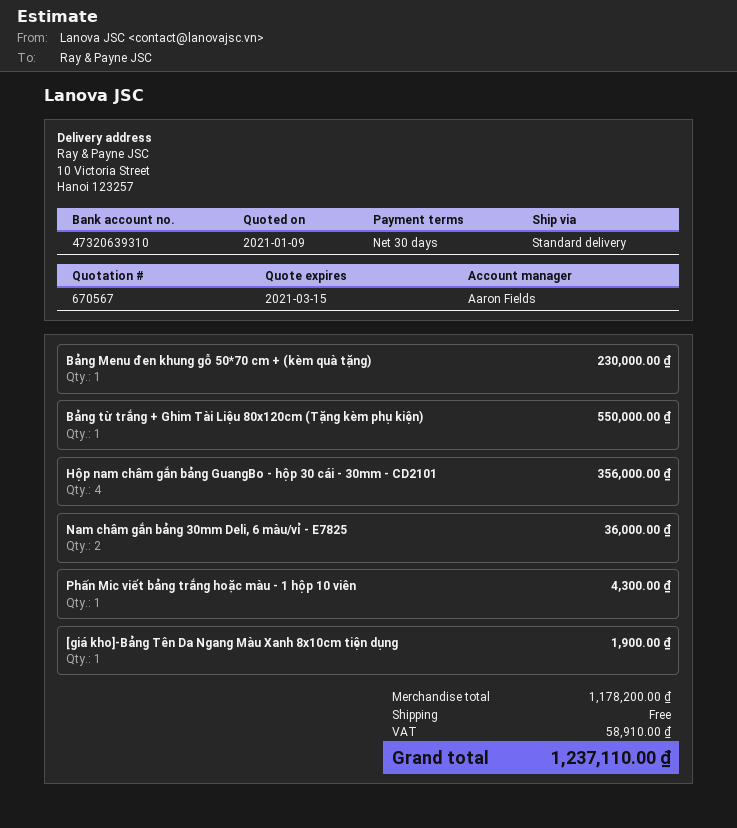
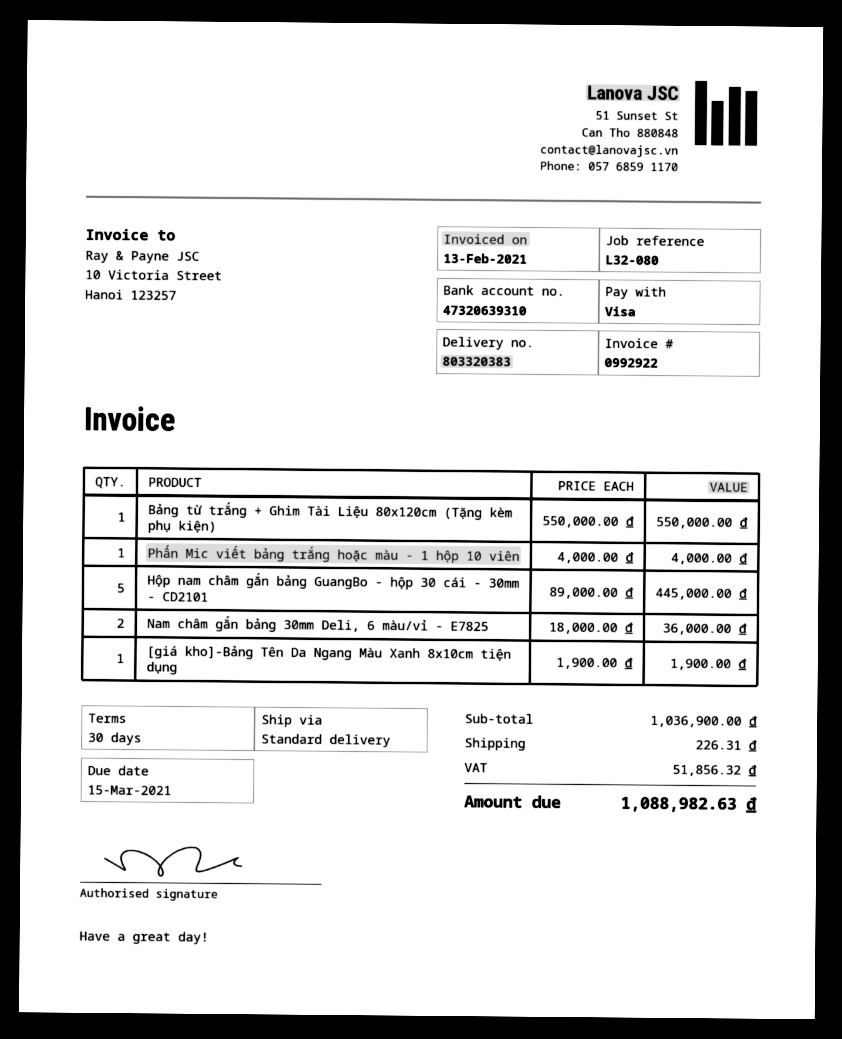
Bảng Menu đen khung gỗ 50*70 cm + (kèm quà tặng): 1 for 230000.00 -> none
Hộp nam châm gắn bảng GuangBo - hộp 30 cái - 30mm - CD2101: 4 for 356000.00 -> 5 for 445000.00
Phấn Mic viết bảng trắng hoặc màu - 1 hộp 10 viên: 1 for 4300.00 -> 1 for 4000.00
subtotal: 1178200.00 -> 1036900.00
shipping: 0.00 -> 226.31
tax: 58910.00 -> 51856.32
total: 1237110.00 -> 1088982.63

